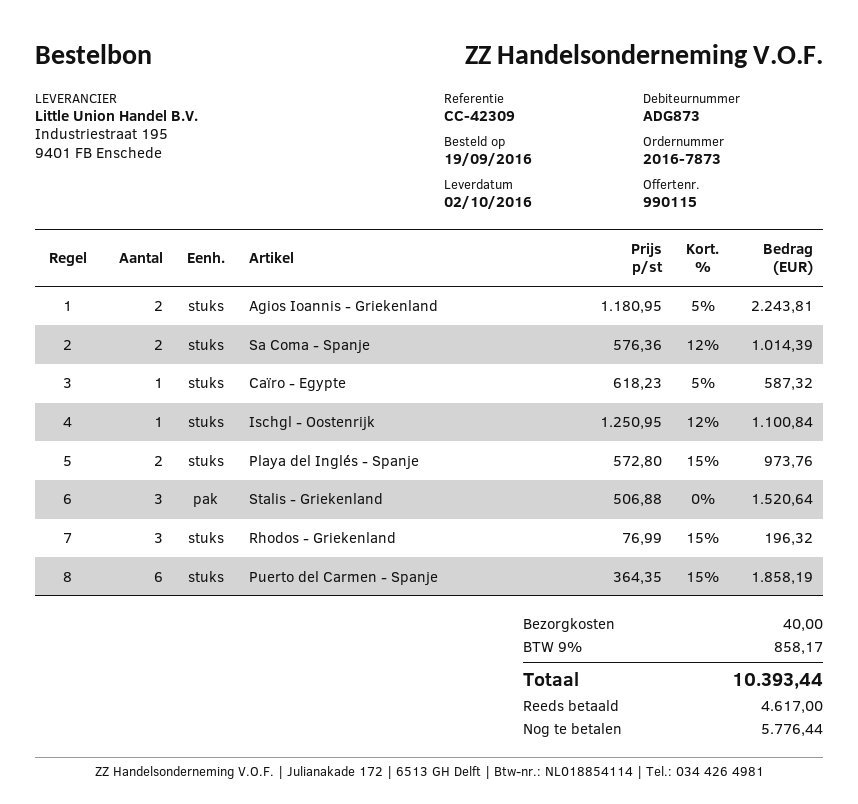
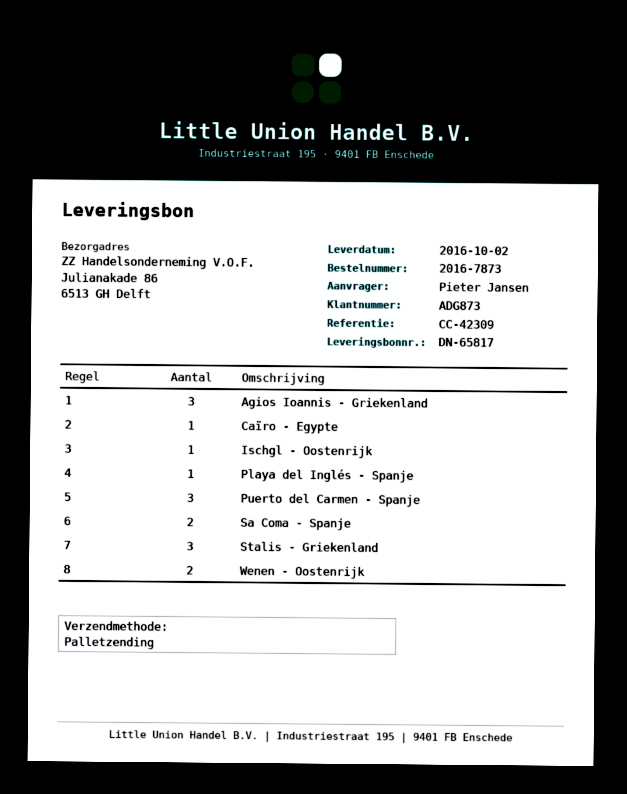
Agios Ioannis - Griekenland: 2 -> 3
Playa del Inglés - Spanje: 2 -> 1
Rhodos - Griekenland: 3 -> none
Puerto del Carmen - Spanje: 6 -> 3
Wenen - Oostenrijk: none -> 2

